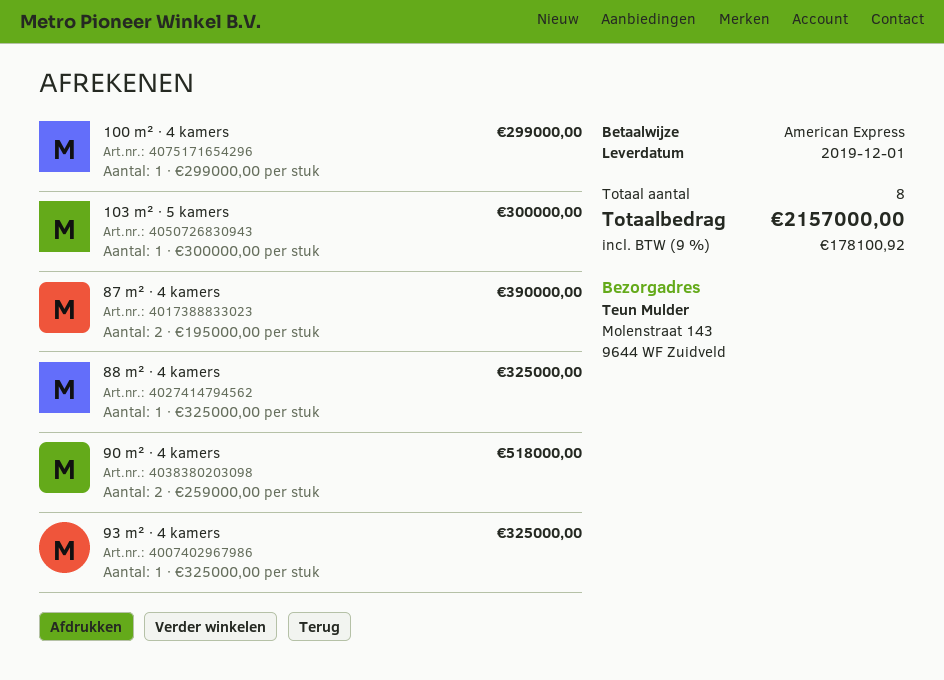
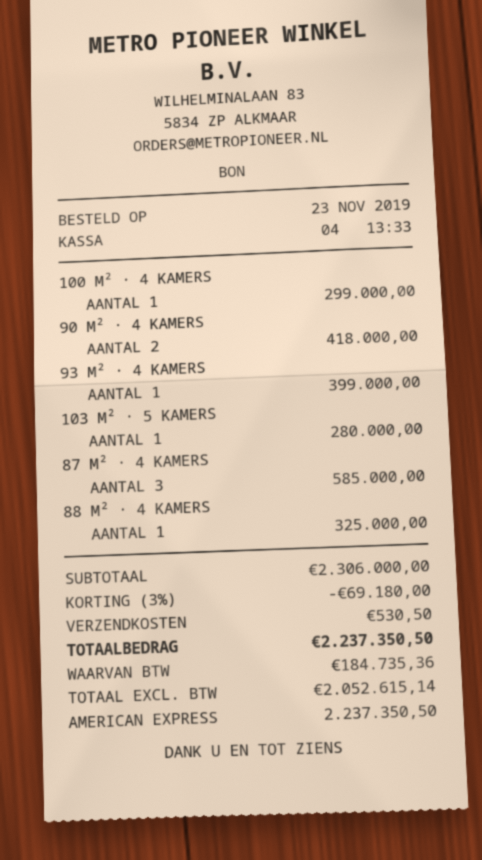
103 m² · 5 kamers: 1 for 300000.00 -> 1 for 280000.00
87 m² · 4 kamers: 2 for 390000.00 -> 3 for 585000.00
90 m² · 4 kamers: 2 for 518000.00 -> 2 for 418000.00
93 m² · 4 kamers: 1 for 325000.00 -> 1 for 399000.00
discount: none -> 3% = 69180.00
shipping: none -> 530.50
tax: 178100.92 -> 184735.36
total: 2157000.00 -> 2237350.50

